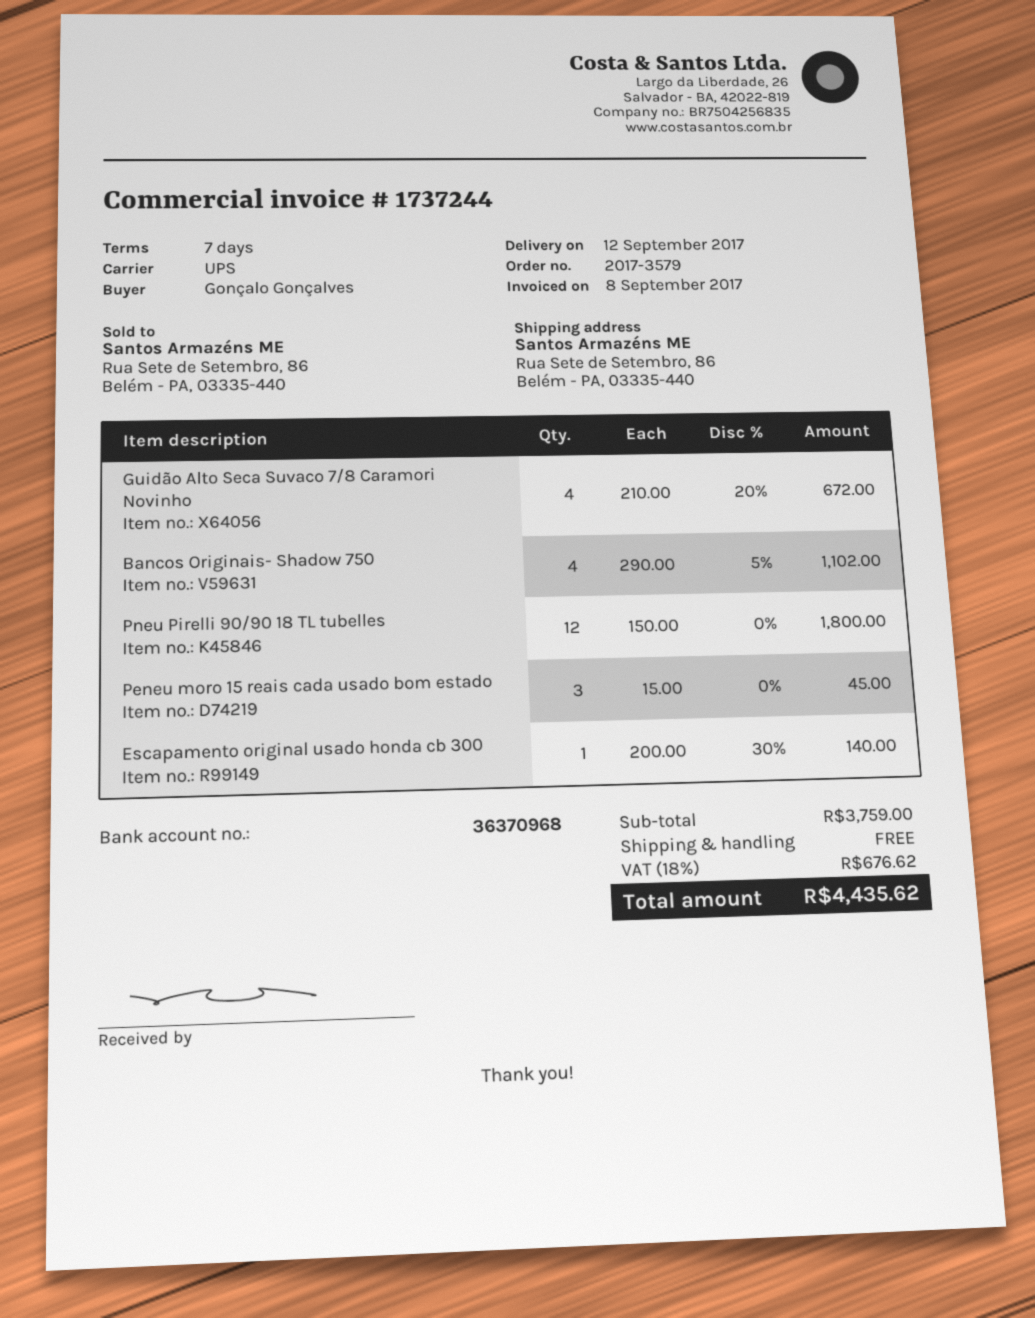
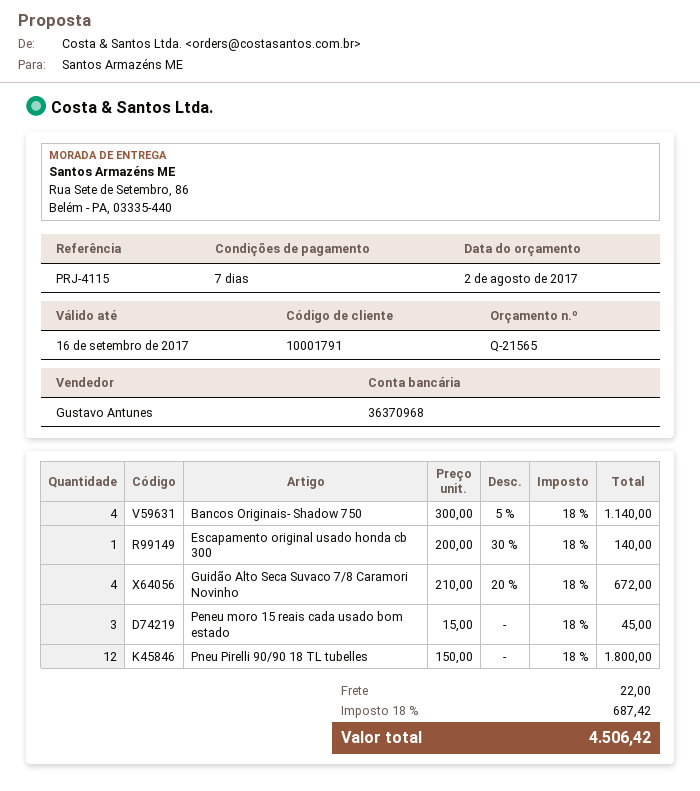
Bancos Originais- Shadow 750: 4 x 290.00 - 5% = 1102.00 -> 4 x 300.00 - 5% = 1140.00
shipping: 0.00 -> 22.00
tax: 18% = 676.62 -> 18% = 687.42
total: 4435.62 -> 4506.42

